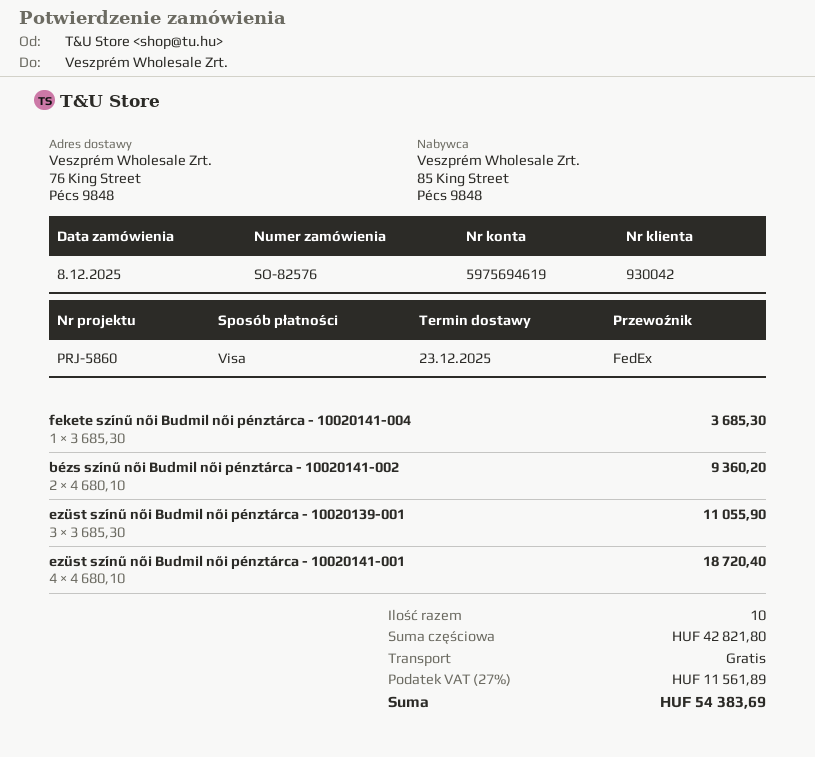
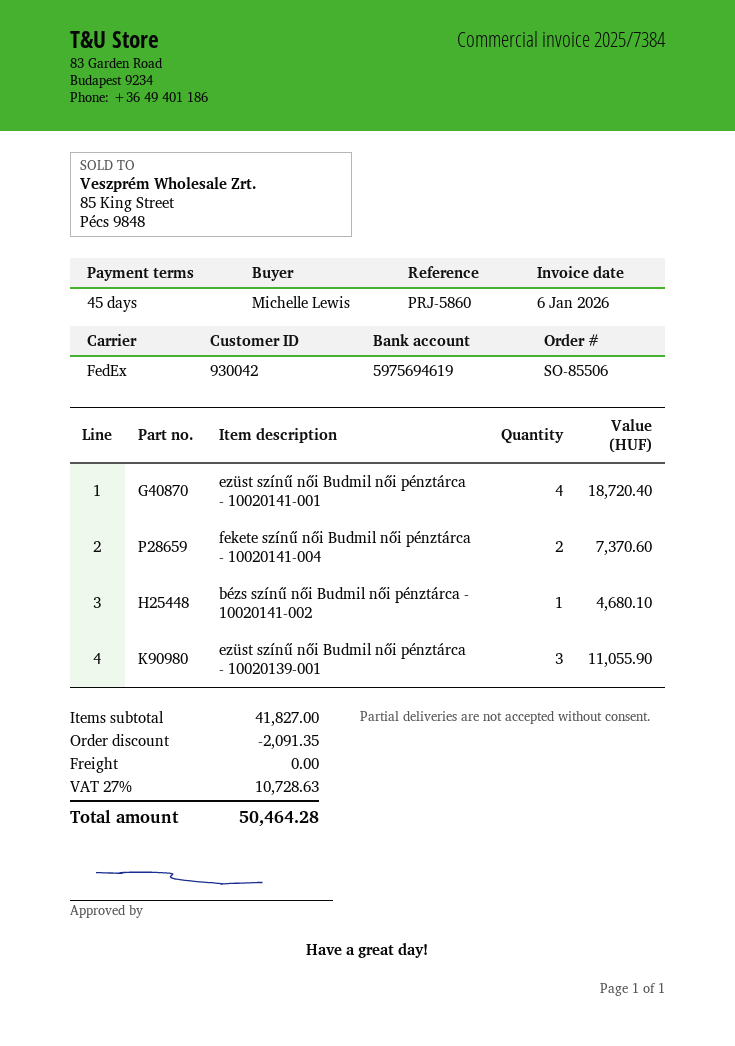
order number: SO-82576 -> SO-85506
fekete színű női Budmil női pénztárca - 10020141-004: 1 for 3685.30 -> 2 for 7370.60
bézs színű női Budmil női pénztárca - 10020141-002: 2 for 9360.20 -> 1 for 4680.10
subtotal: 42821.80 -> 41827.00
discount: none -> 2091.35
tax: 27% = 11561.89 -> 27% = 10728.63
total: 54383.69 -> 50464.28

